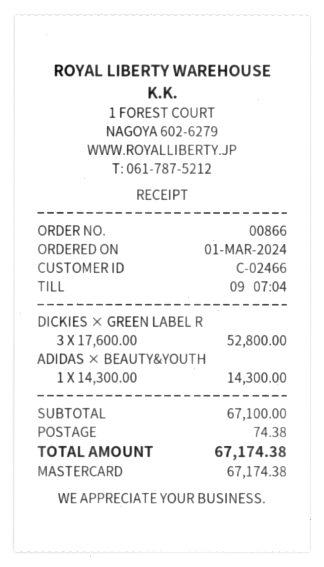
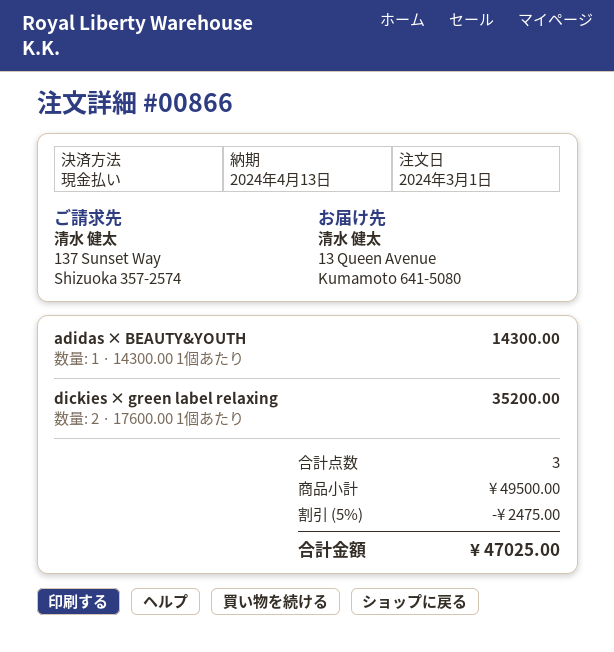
payment method: Mastercard -> cash
DICKIES × GREEN LABEL R: 3 x 17600.00 = 52800.00 -> 2 x 17600.00 = 35200.00
subtotal: 67100.00 -> 49500.00
discount: none -> 5% = 2475.00
shipping: 74.38 -> none
total: 67174.38 -> 47025.00

